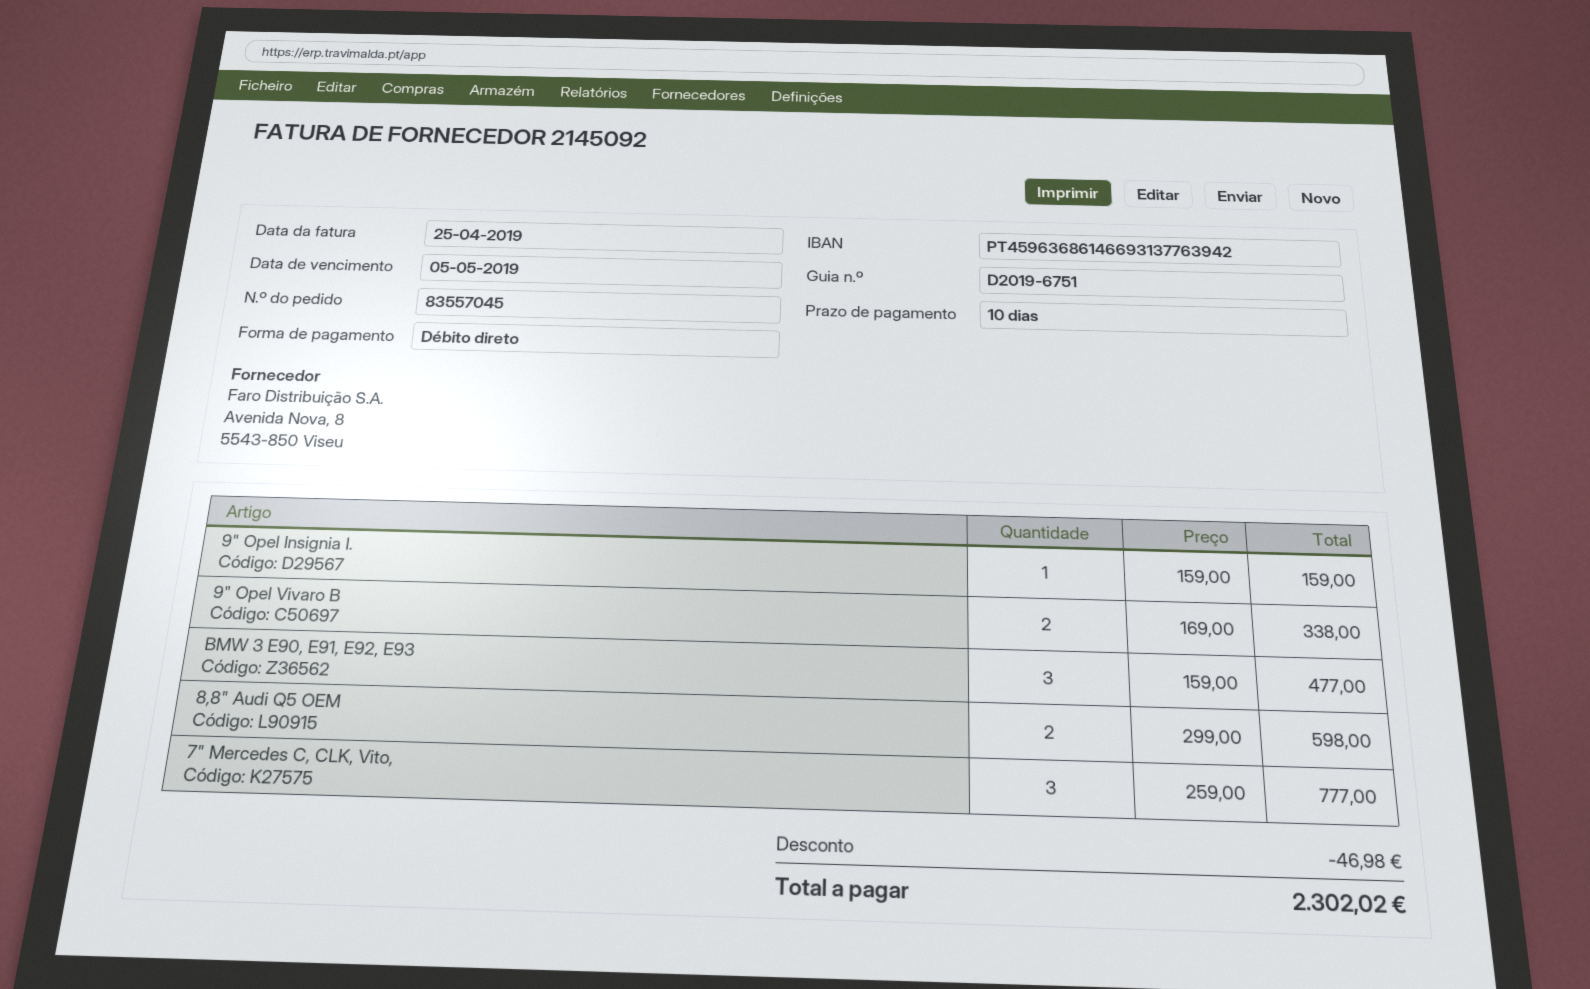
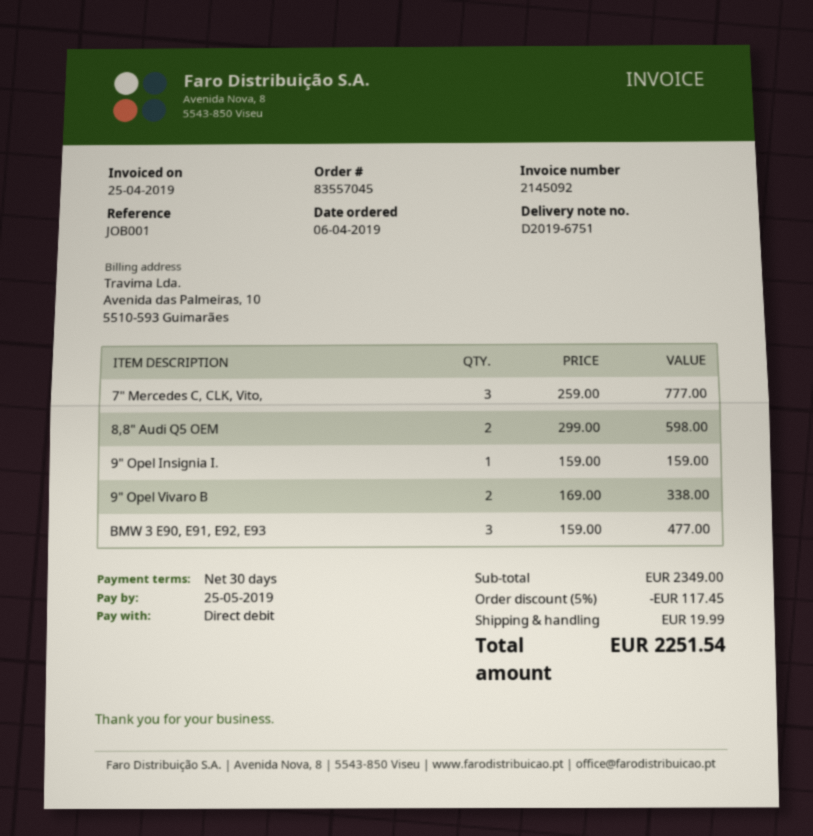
payment terms: 10 days -> 30 days
due date: 2019-05-05 -> 2019-05-25
discount: 46.98 -> 117.45
shipping: none -> 19.99
total: 2302.02 -> 2251.54

